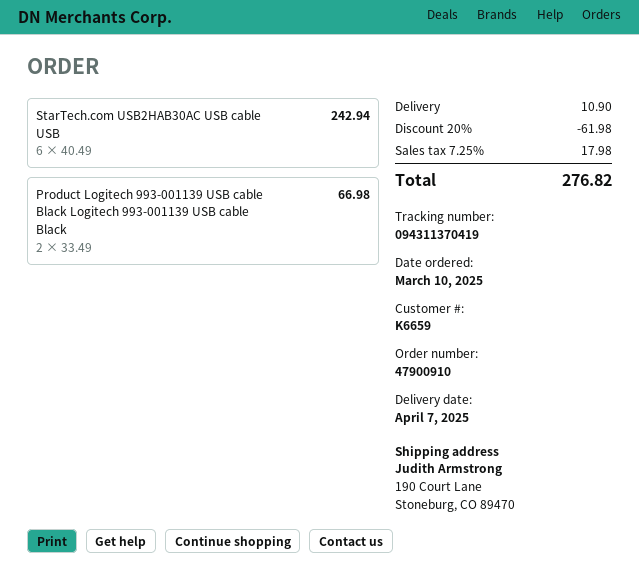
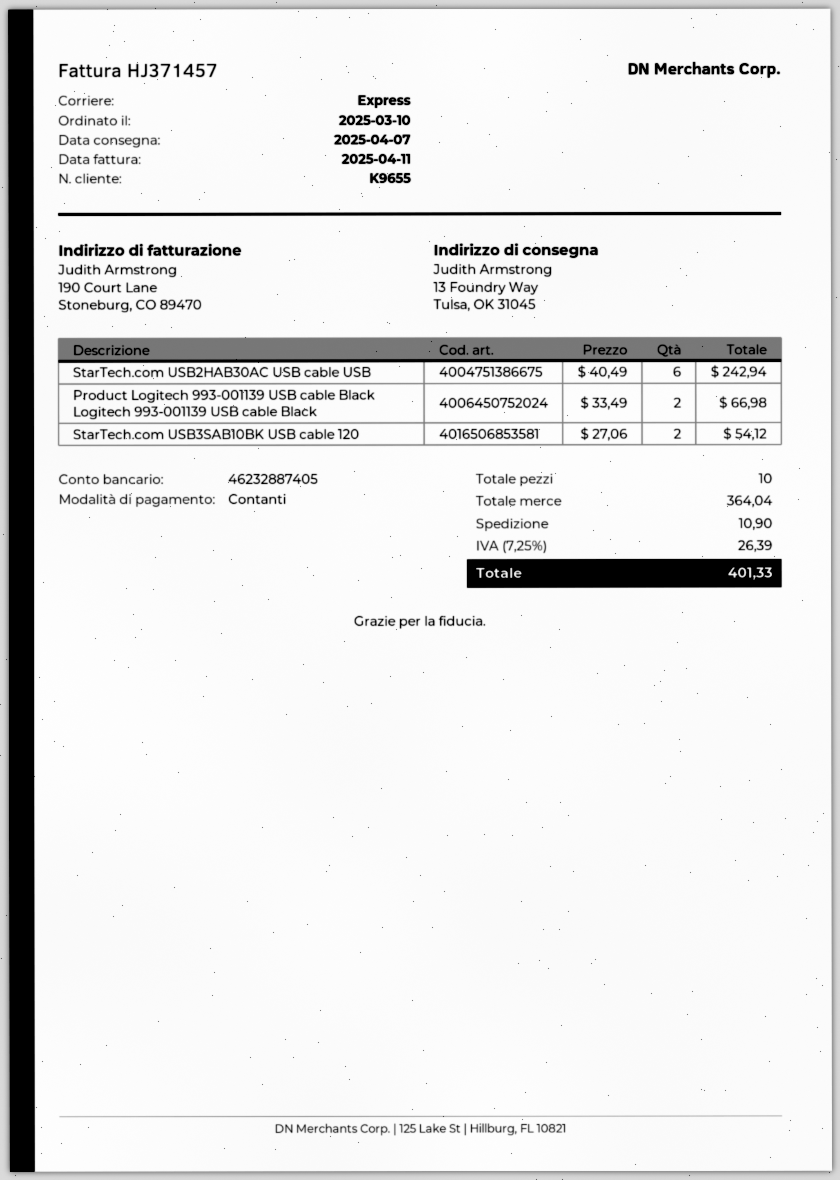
customer number: K6659 -> K9655
ship to: 190 Court Lane, Stoneburg, CO 89470 -> 13 Foundry Way, Tulsa, OK 31045
StarTech.com USB3SAB10BK USB cable 120: none -> 2 x 27.06 = 54.12
discount: 20% = 61.98 -> none
tax: 7.25% = 17.98 -> 7.25% = 26.39
total: 276.82 -> 401.33

